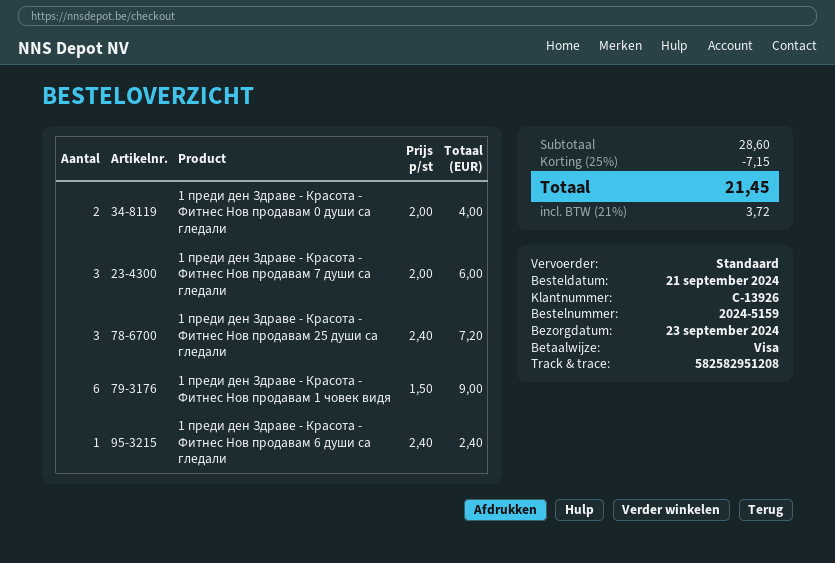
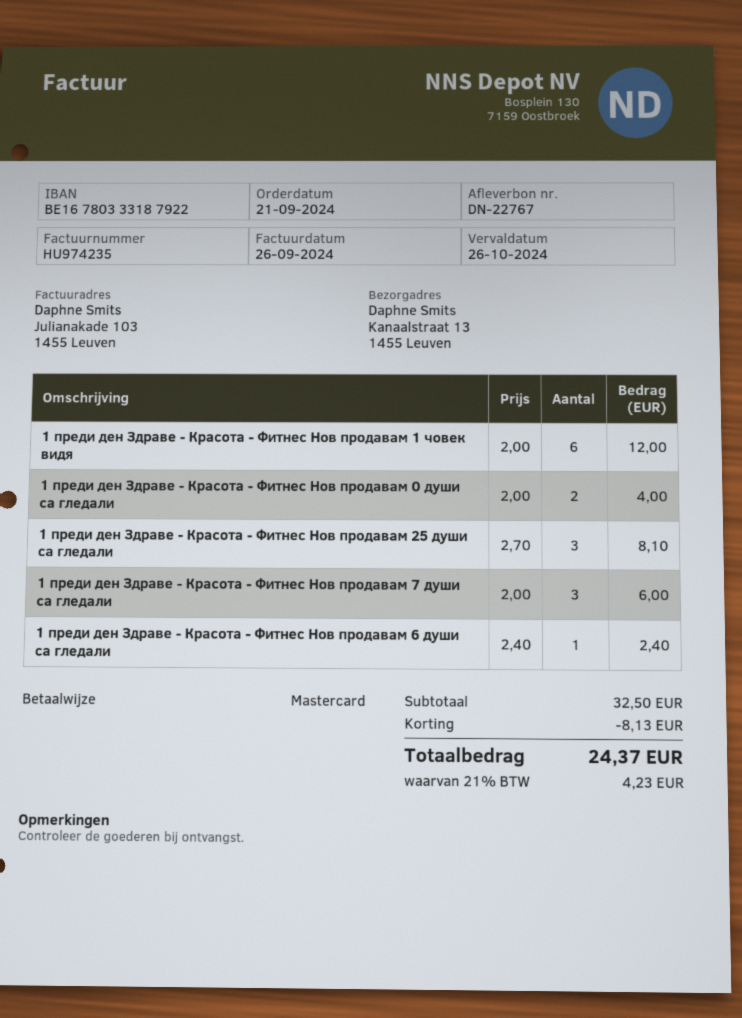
payment method: Visa -> Mastercard
1 преди ден Здраве - Красота - Фитнес Нов продавам 25 души са гледали: 3 x 2.40 = 7.20 -> 3 x 2.70 = 8.10
1 преди ден Здраве - Красота - Фитнес Нов продавам 1 човек видя: 6 x 1.50 = 9.00 -> 6 x 2.00 = 12.00
subtotal: 28.60 -> 32.50
discount: 7.15 -> 8.13
tax: 21% = 3.72 -> 21% = 4.23
total: 21.45 -> 24.37

